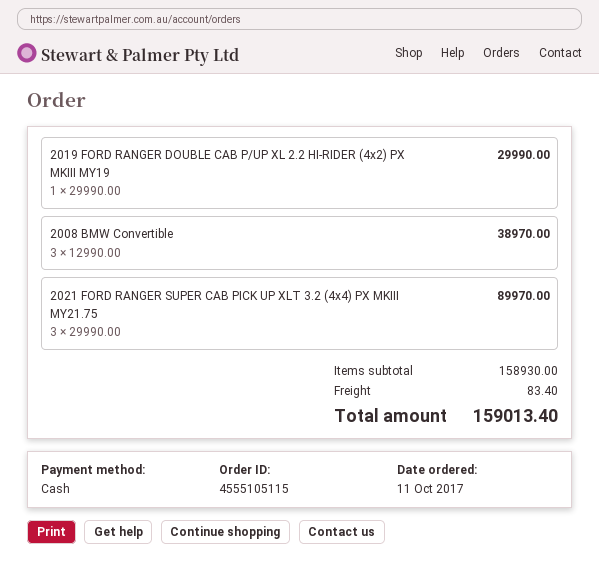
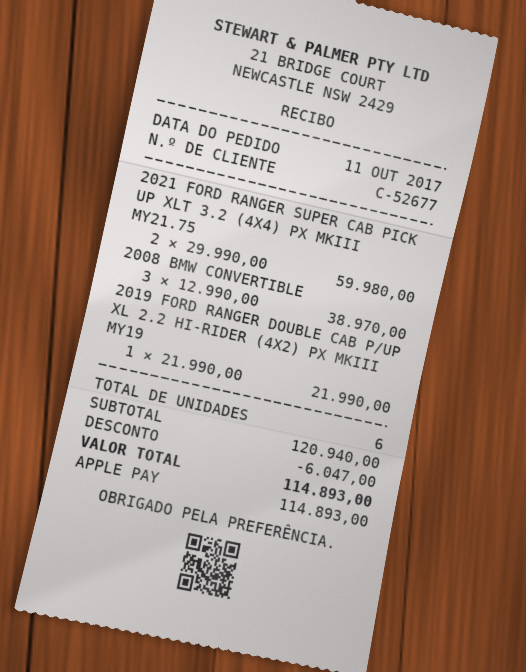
payment method: cash -> Apple Pay
2019 FORD RANGER DOUBLE CAB P/UP XL 2.2 HI-RIDER (4x2) PX MKIII MY19: 1 x 29990.00 = 29990.00 -> 1 x 21990.00 = 21990.00
2021 FORD RANGER SUPER CAB PICK UP XLT 3.2 (4x4) PX MKIII MY21.75: 3 x 29990.00 = 89970.00 -> 2 x 29990.00 = 59980.00
subtotal: 158930.00 -> 120940.00
discount: none -> 6047.00
shipping: 83.40 -> none
total: 159013.40 -> 114893.00

